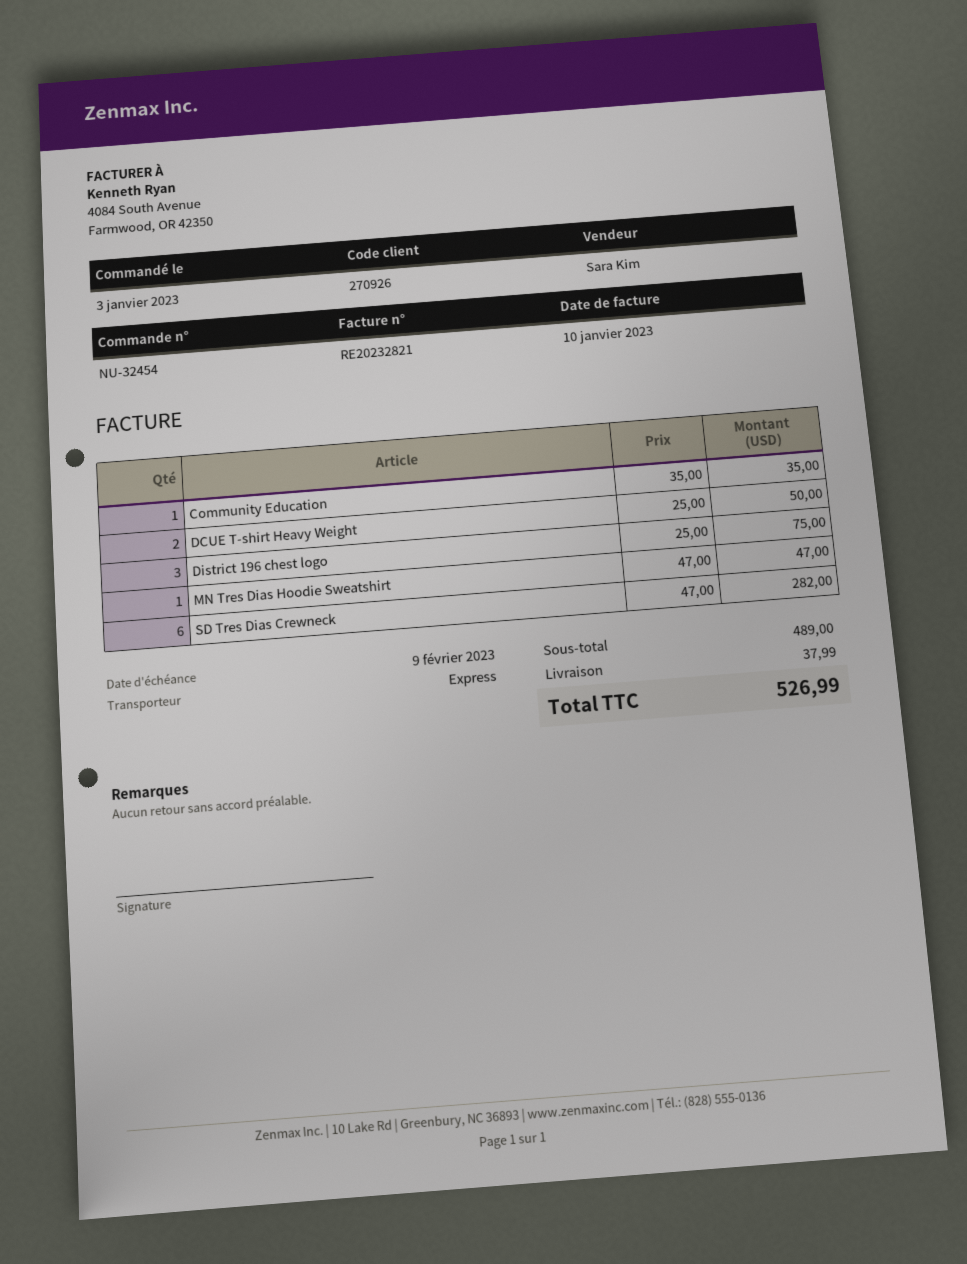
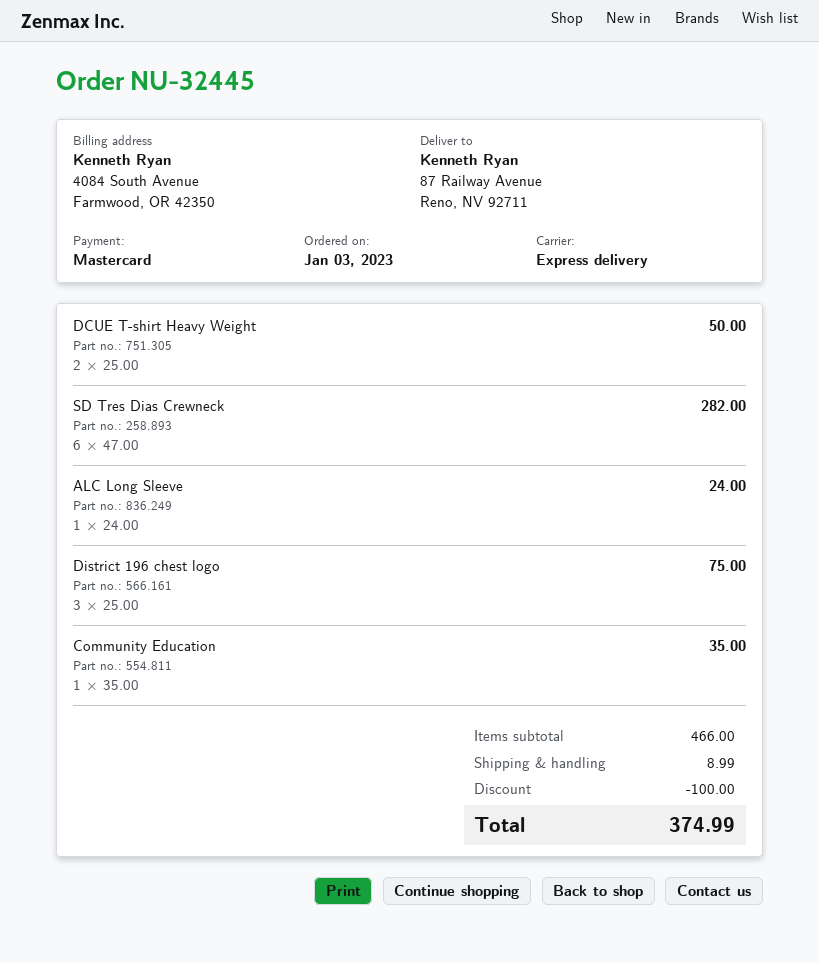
order number: NU-32454 -> NU-32445
MN Tres Dias Hoodie Sweatshirt: 1 x 47.00 = 47.00 -> none
ALC Long Sleeve: none -> 1 x 24.00 = 24.00
subtotal: 489.00 -> 466.00
discount: none -> 100.00
shipping: 37.99 -> 8.99
total: 526.99 -> 374.99

